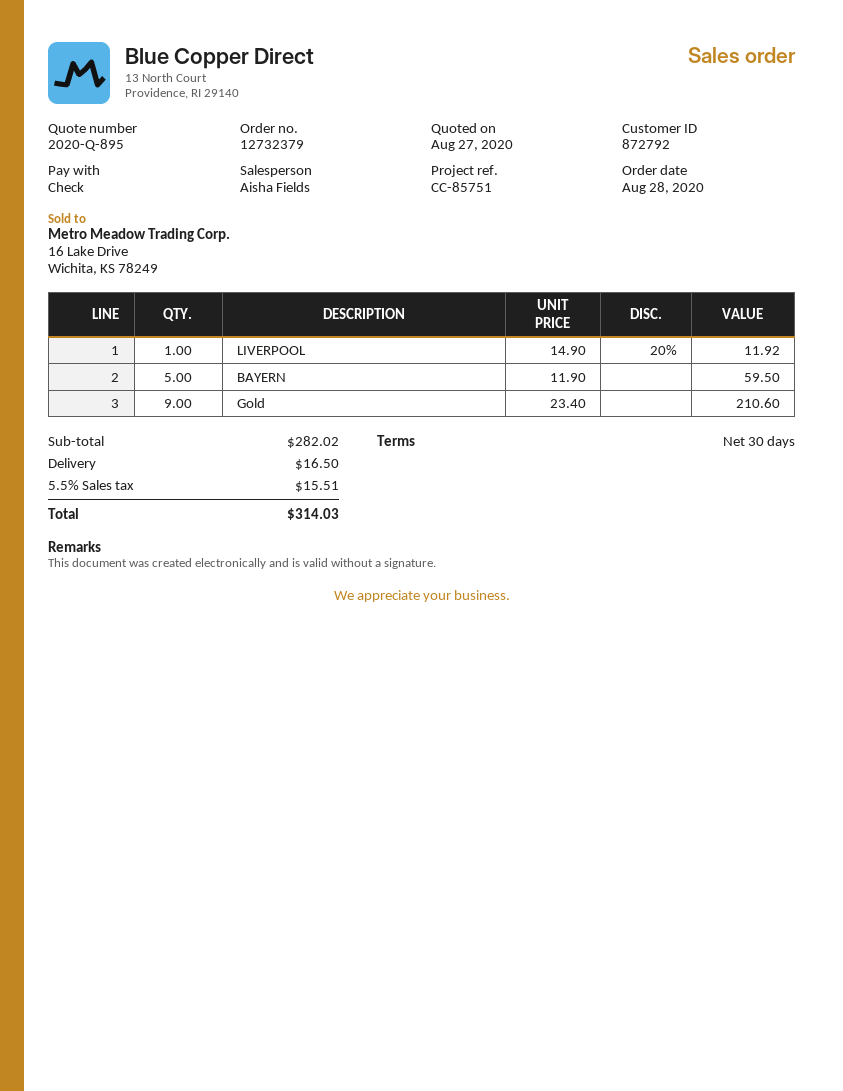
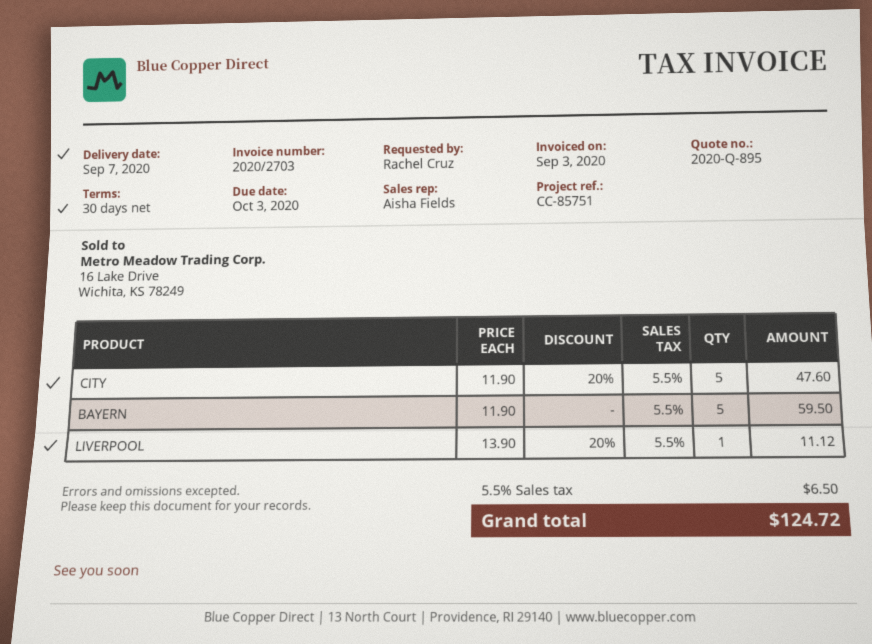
LIVERPOOL: 1 x 14.90 - 20% = 11.92 -> 1 x 13.90 - 20% = 11.12
Gold: 9 x 23.40 = 210.60 -> none
CITY: none -> 5 x 11.90 - 20% = 47.60
shipping: 16.50 -> none
tax: 5.5% = 15.51 -> 5.5% = 6.50
total: 314.03 -> 124.72

